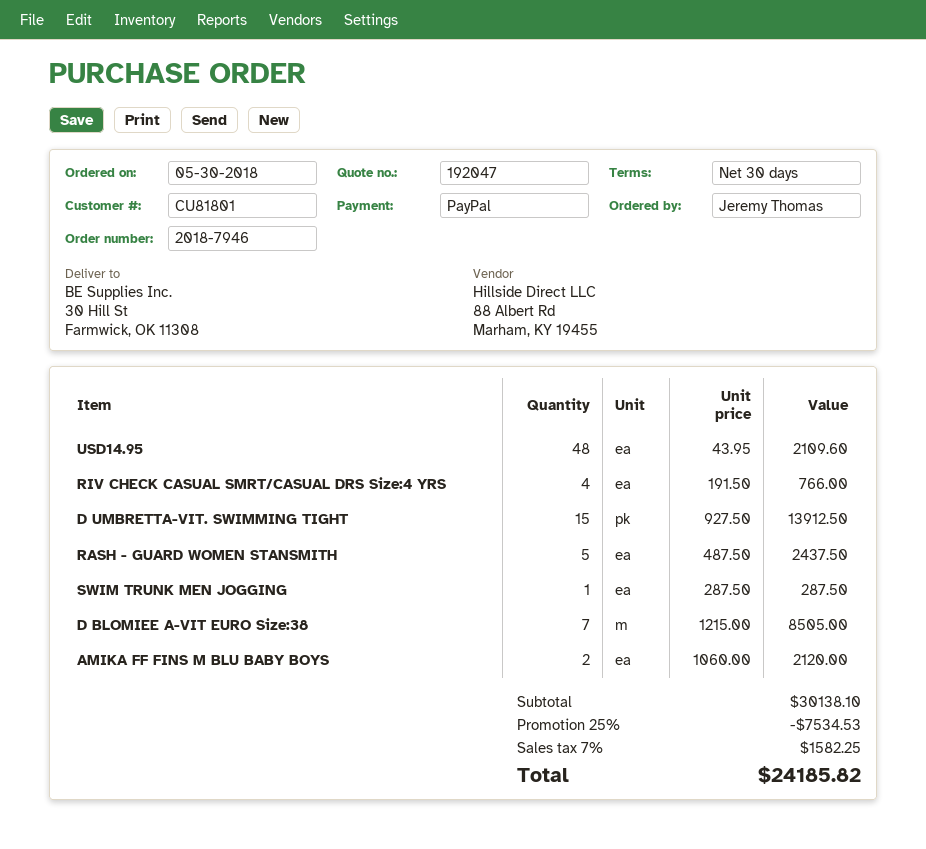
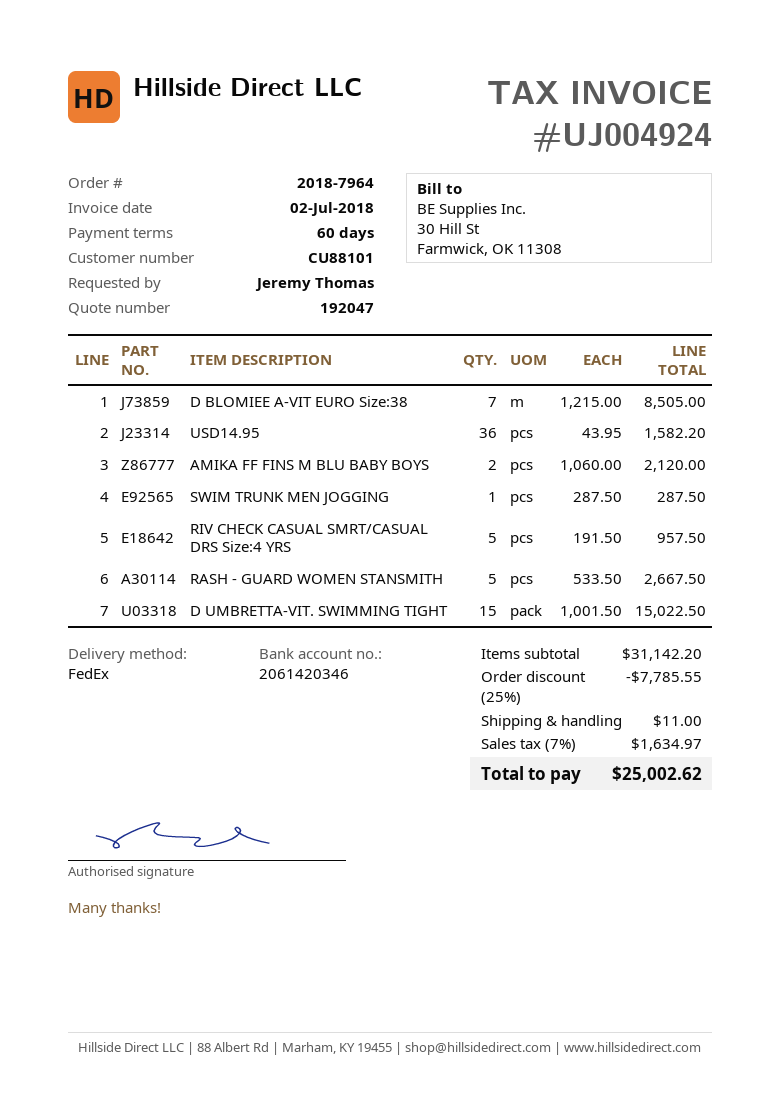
order number: 2018-7946 -> 2018-7964
payment terms: 30 days -> 60 days
customer number: CU81801 -> CU88101
USD14.95: 48 x 43.95 = 2109.60 -> 36 x 43.95 = 1582.20
RIV CHECK CASUAL SMRT/CASUAL DRS Size:4 YRS: 4 x 191.50 = 766.00 -> 5 x 191.50 = 957.50
D UMBRETTA-VIT. SWIMMING TIGHT: 15 x 927.50 = 13912.50 -> 15 x 1001.50 = 15022.50
RASH - GUARD WOMEN STANSMITH: 5 x 487.50 = 2437.50 -> 5 x 533.50 = 2667.50
subtotal: 30138.10 -> 31142.20
discount: 25% = 7534.53 -> 25% = 7785.55
shipping: none -> 11.00
tax: 7% = 1582.25 -> 7% = 1634.97
total: 24185.82 -> 25002.62

